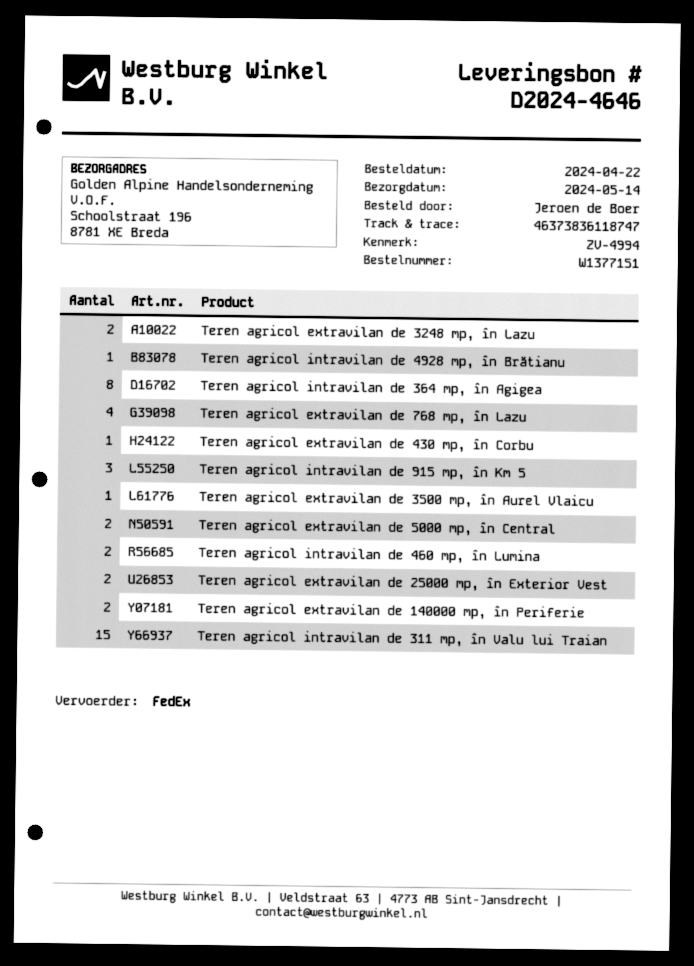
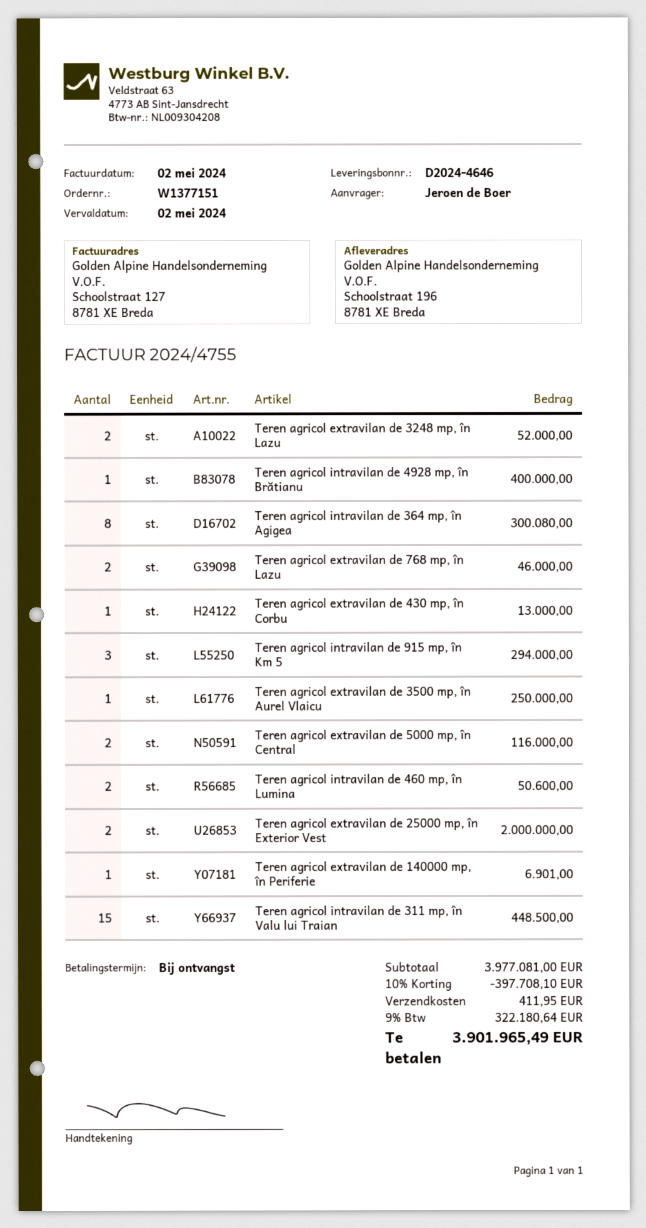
Teren agricol extravilan de 768 mp, în Lazu: 4 -> 2
Teren agricol extravilan de 140000 mp, în Periferie: 2 -> 1

